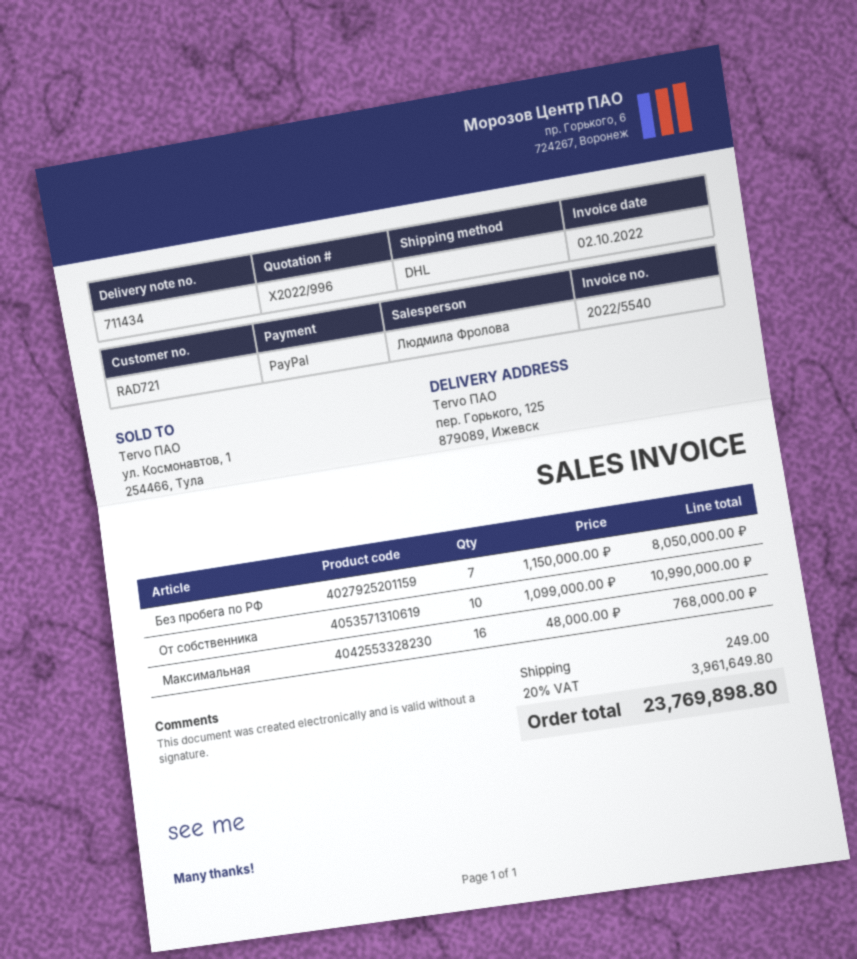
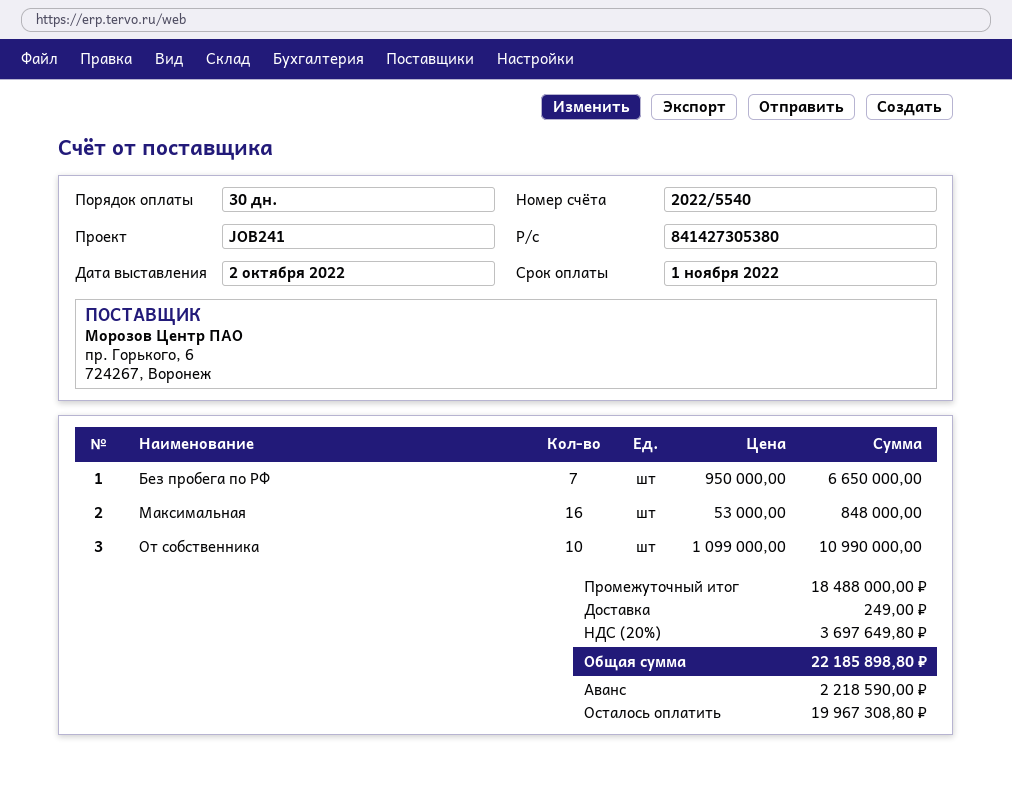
Без пробега по РФ: 7 x 1150000.00 = 8050000.00 -> 7 x 950000.00 = 6650000.00
Максимальная: 16 x 48000.00 = 768000.00 -> 16 x 53000.00 = 848000.00
tax: 20% = 3961649.80 -> 20% = 3697649.80
total: 23769898.80 -> 22185898.80

